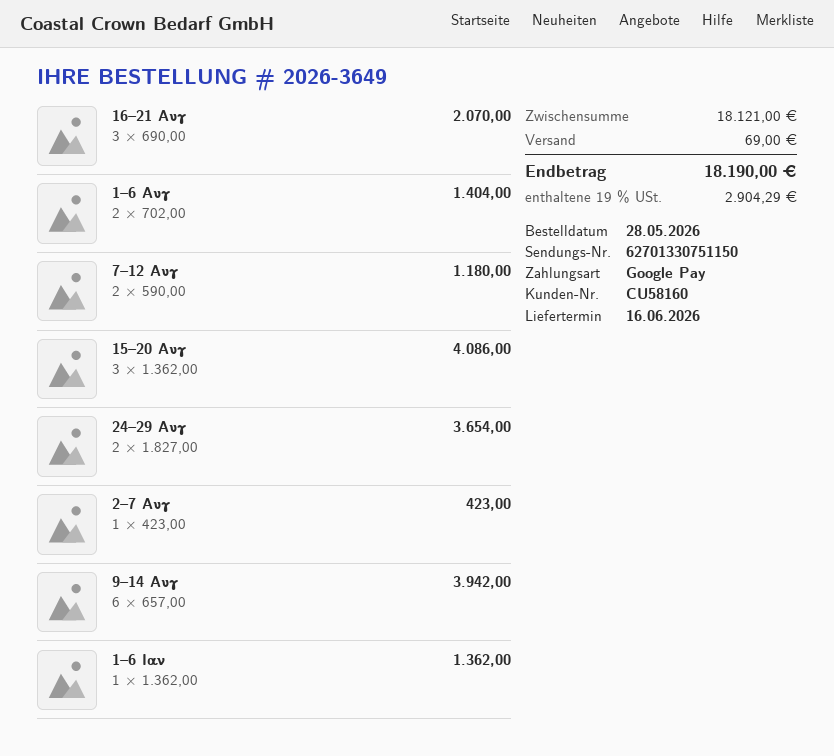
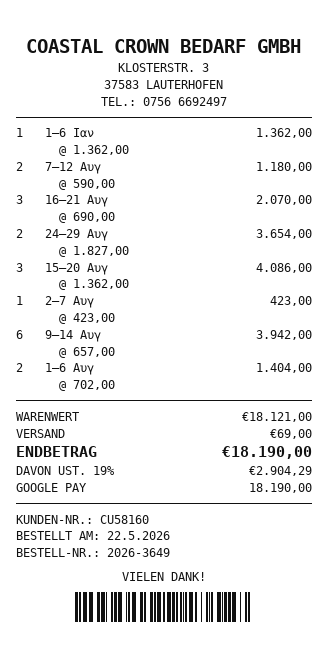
order date: 2026-05-28 -> 2026-05-22

